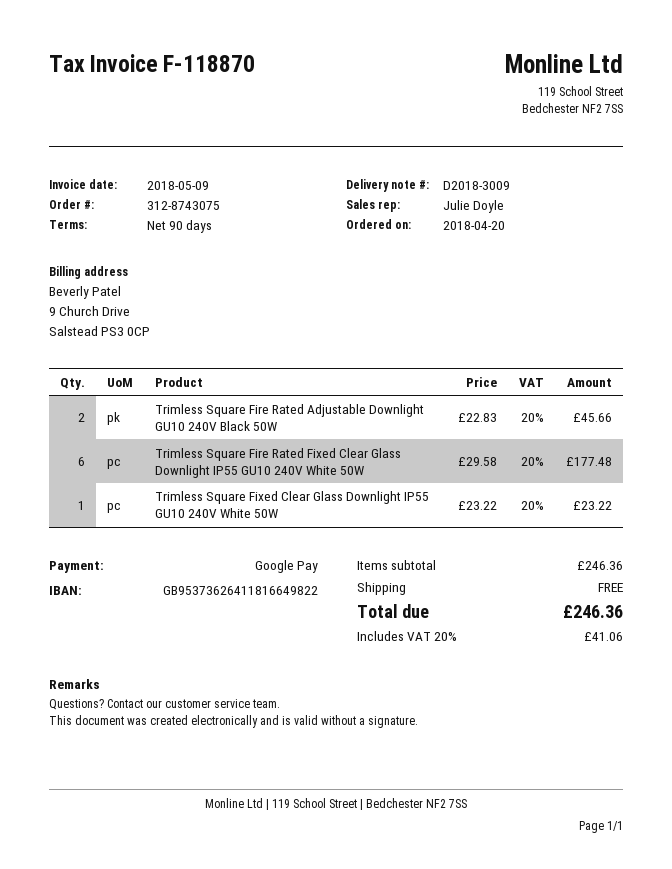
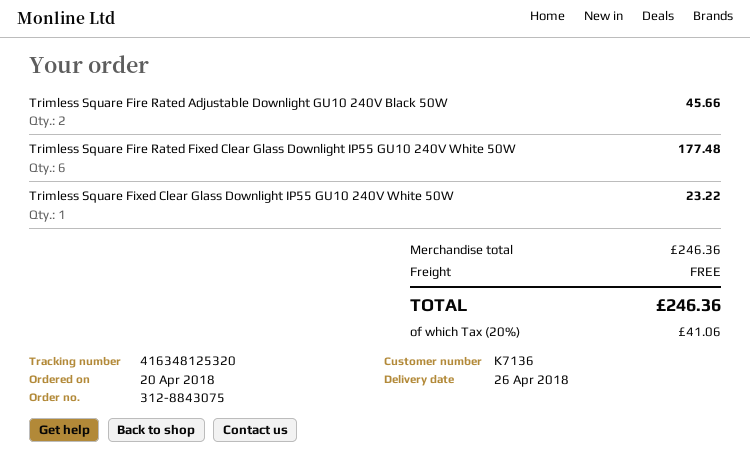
order number: 312-8743075 -> 312-8843075

